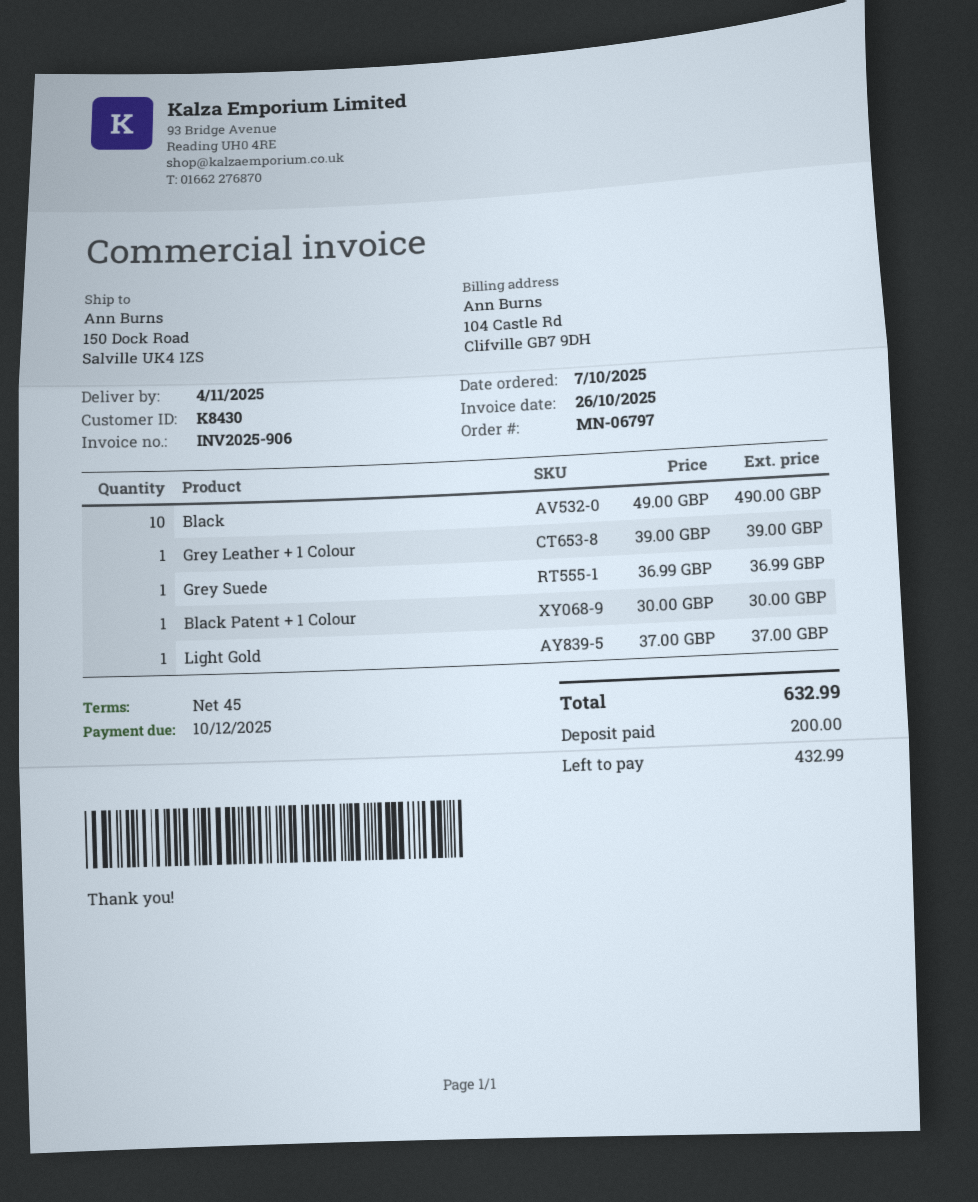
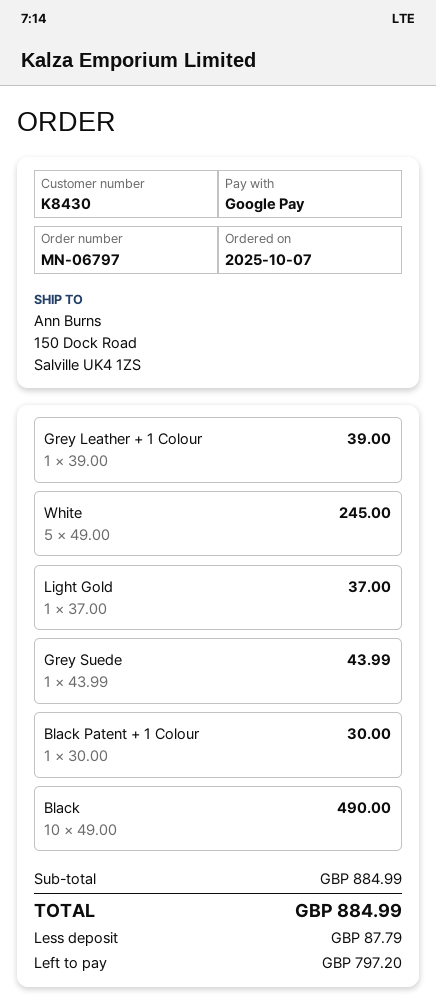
Grey Suede: 1 x 36.99 = 36.99 -> 1 x 43.99 = 43.99
White: none -> 5 x 49.00 = 245.00
total: 632.99 -> 884.99
deposit: 200.00 -> 87.79
balance: 432.99 -> 797.20

